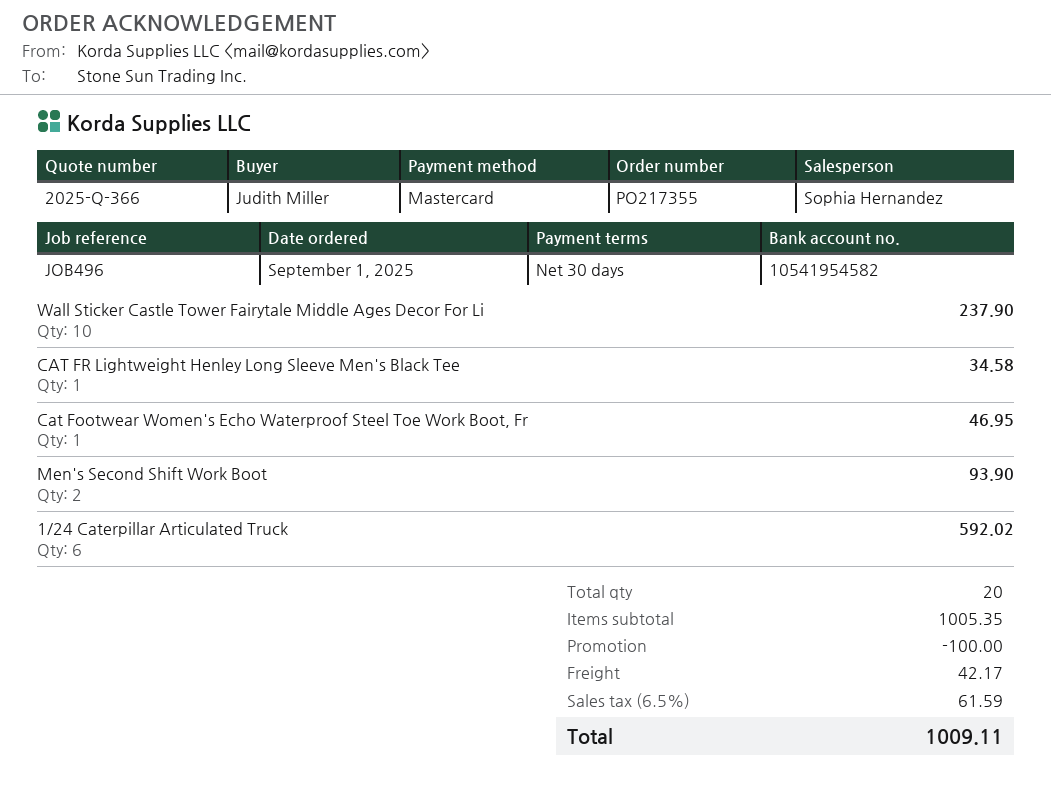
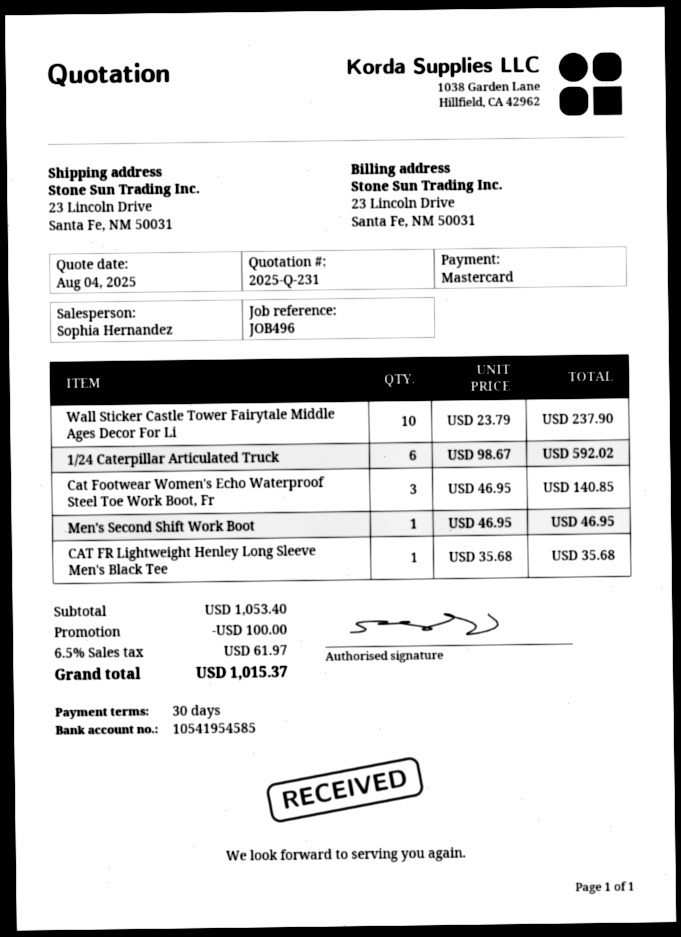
quote number: 2025-Q-366 -> 2025-Q-231
bank account: 10541954582 -> 10541954585
CAT FR Lightweight Henley Long Sleeve Men's Black Tee: 1 for 34.58 -> 1 for 35.68
Cat Footwear Women's Echo Waterproof Steel Toe Work Boot, Fr: 1 for 46.95 -> 3 for 140.85
Men's Second Shift Work Boot: 2 for 93.90 -> 1 for 46.95
subtotal: 1005.35 -> 1053.40
shipping: 42.17 -> none
tax: 6.5% = 61.59 -> 6.5% = 61.97
total: 1009.11 -> 1015.37

